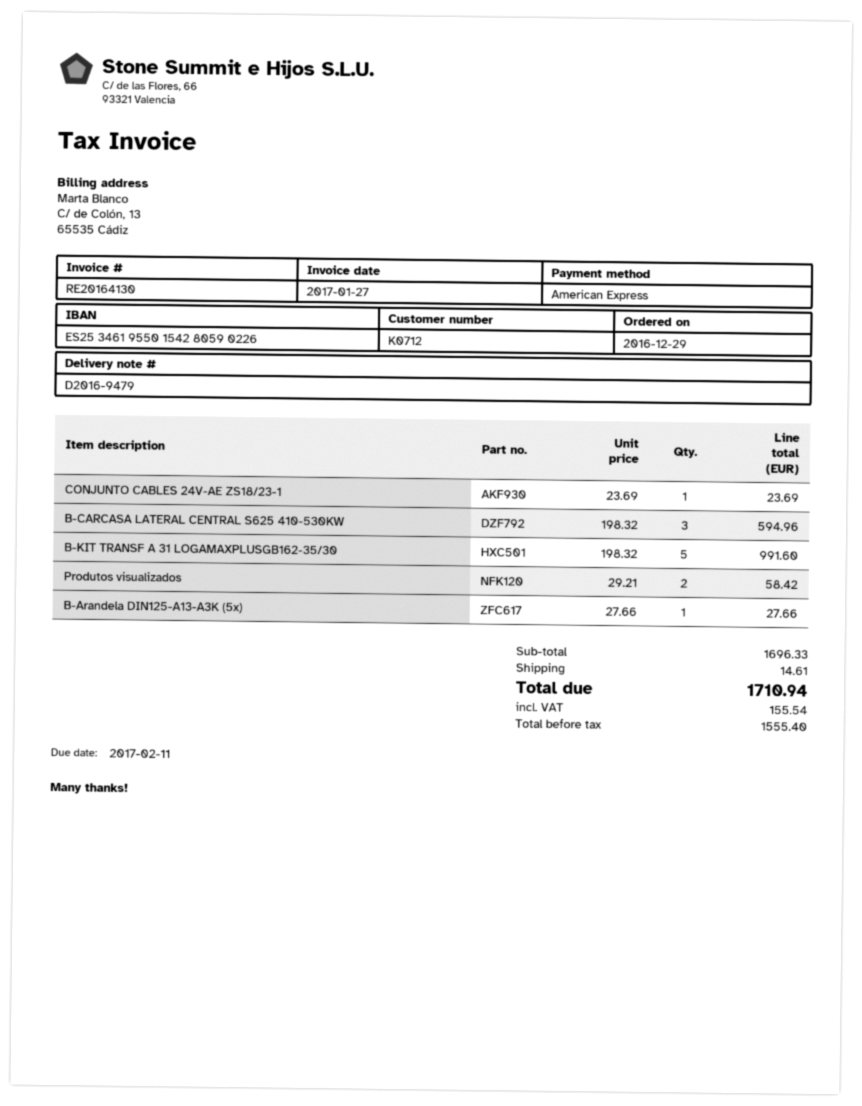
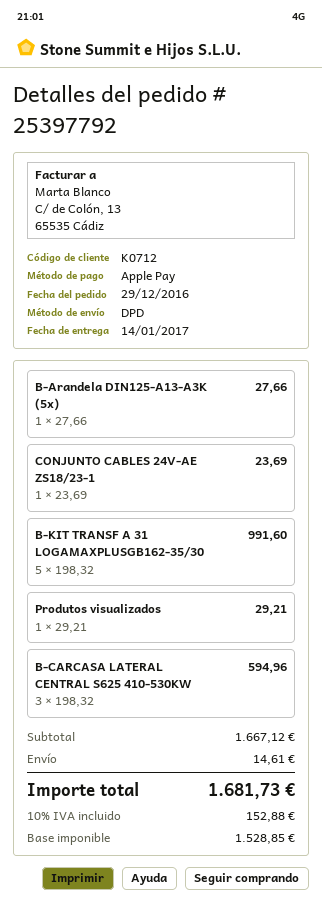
payment method: American Express -> Apple Pay
Produtos visualizados: 2 x 29.21 = 58.42 -> 1 x 29.21 = 29.21
subtotal: 1696.33 -> 1667.12
net: 1555.40 -> 1528.85
tax: 155.54 -> 152.88
total: 1710.94 -> 1681.73

